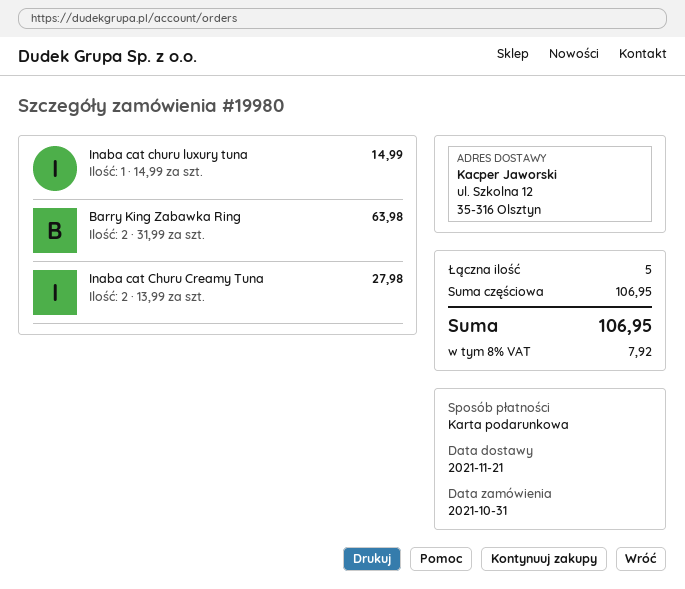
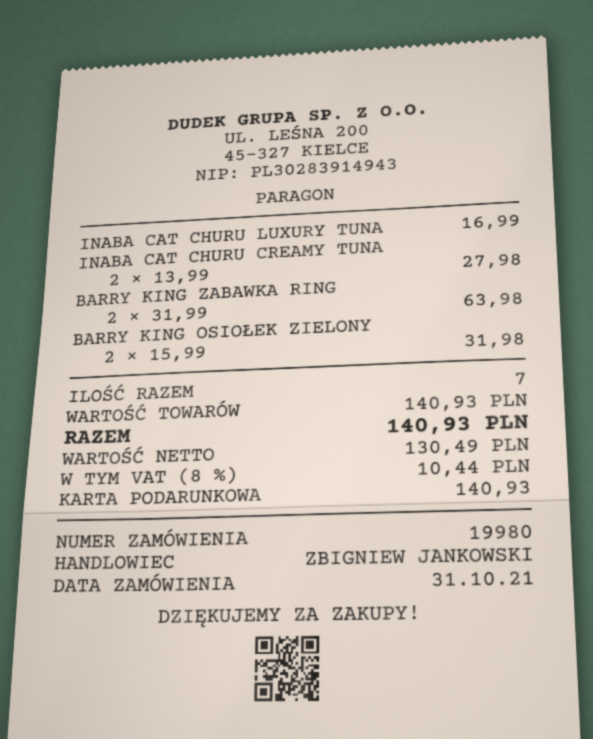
Inaba cat churu luxury tuna: 1 x 14.99 = 14.99 -> 1 x 16.99 = 16.99
BARRY KING OSIOŁEK ZIELONY: none -> 2 x 15.99 = 31.98
total quantity: 5 -> 7
subtotal: 106.95 -> 140.93
tax: 8% = 7.92 -> 8% = 10.44
total: 106.95 -> 140.93

